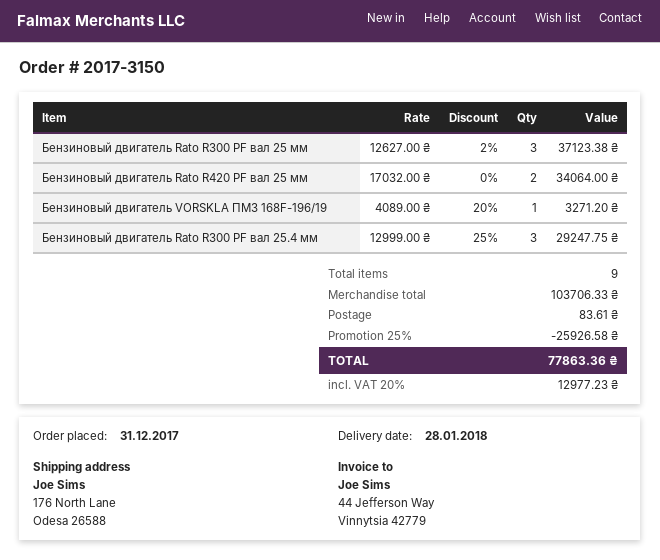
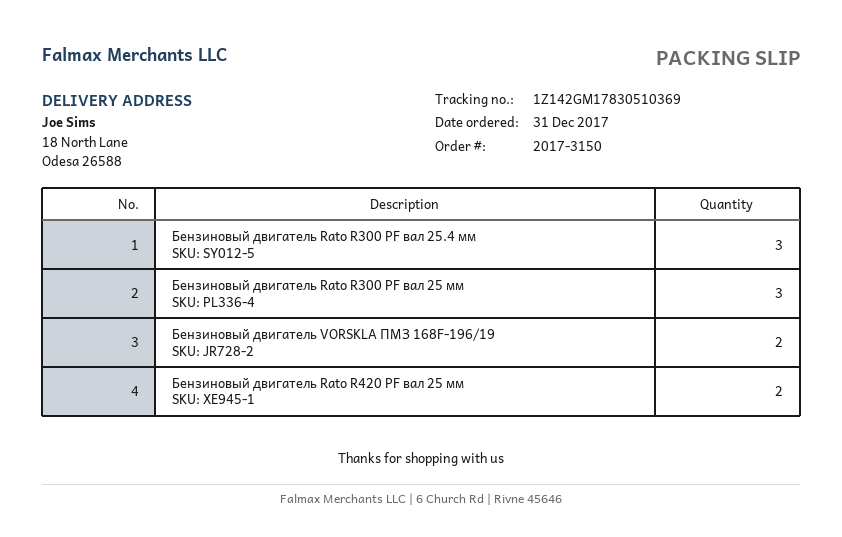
ship to: 176 North Lane, Odesa 26588 -> 18 North Lane, Odesa 26588
Бензиновый двигатель VORSKLA ПМЗ 168F-196/19: 1 -> 2

